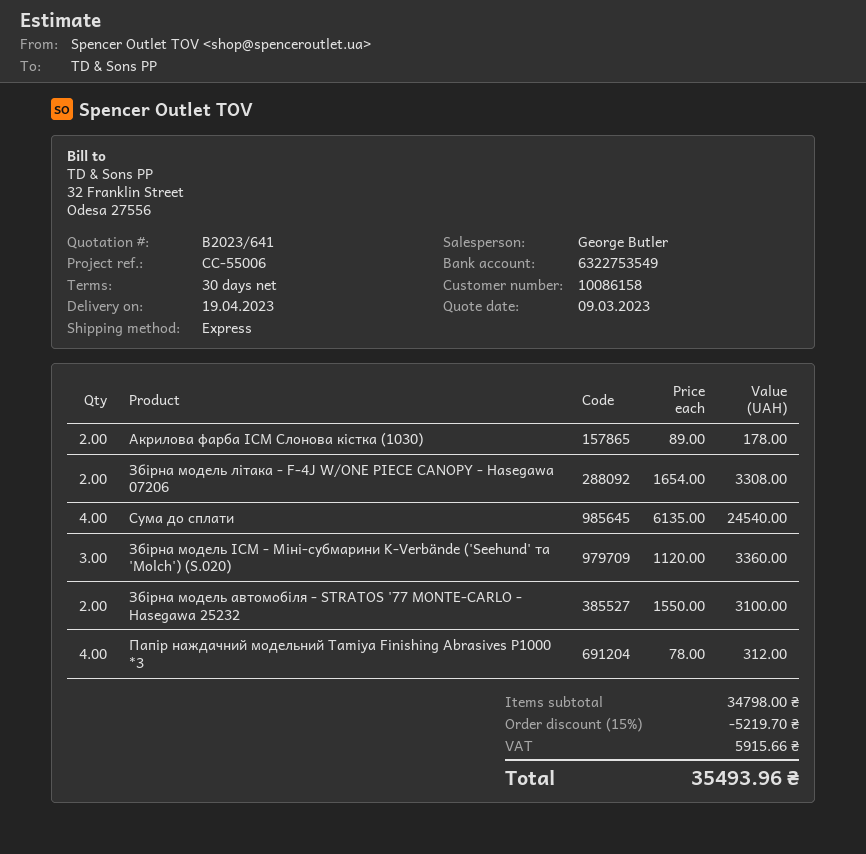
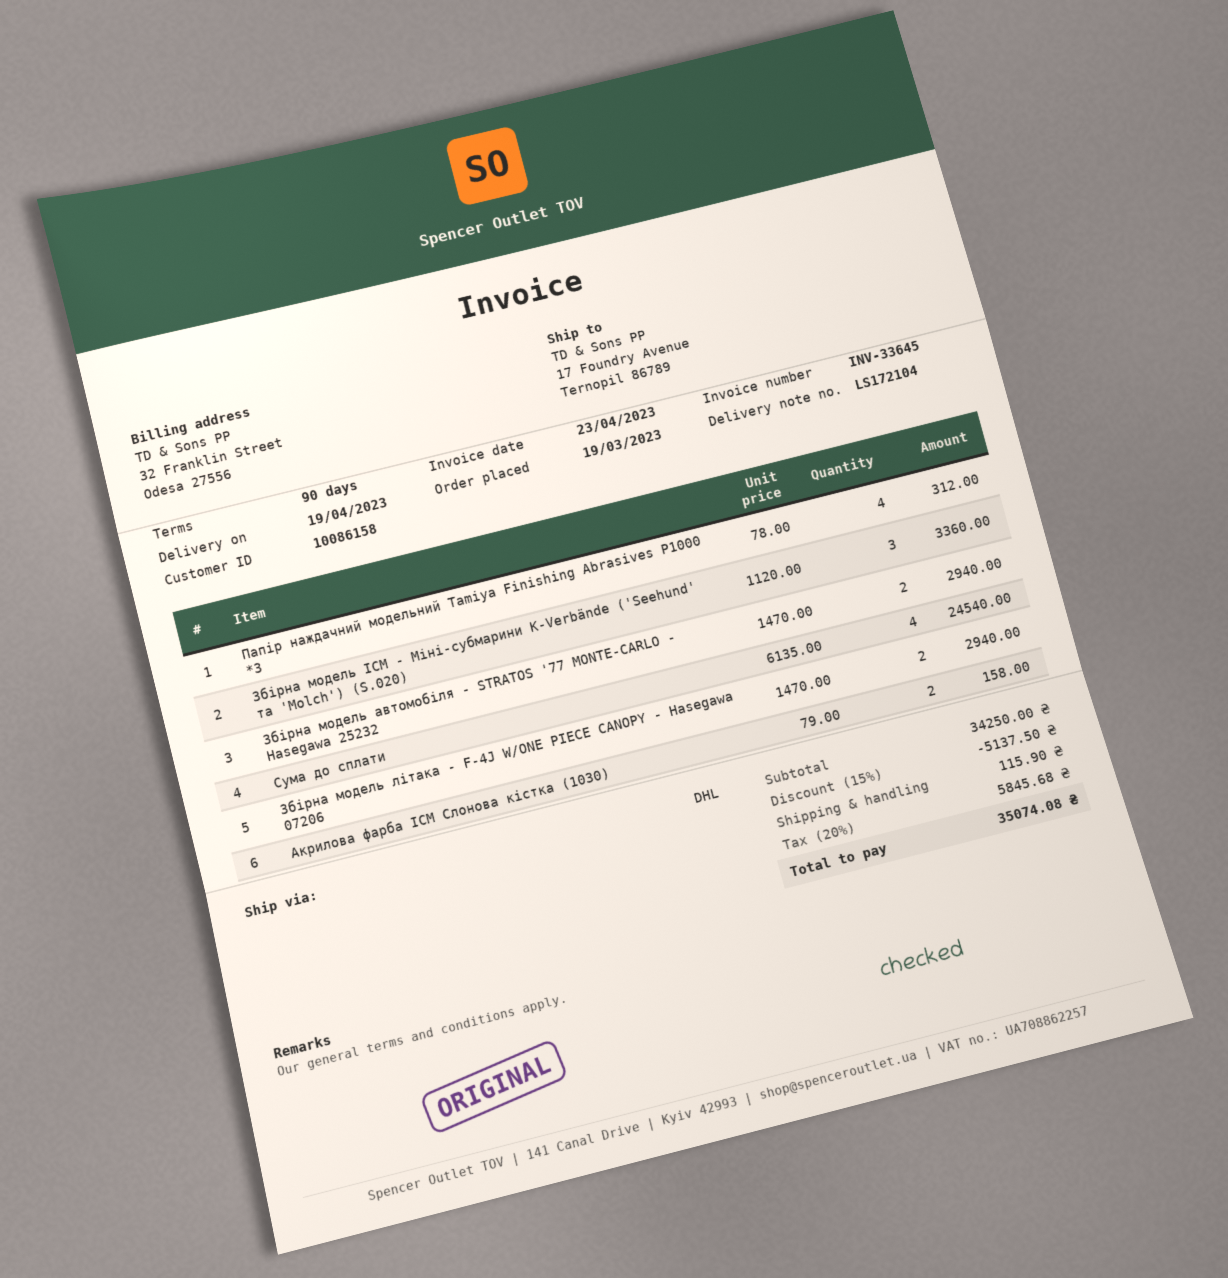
payment terms: 30 days -> 90 days
shipping method: express -> DHL
Акрилова фарба ICM Слонова кістка (1030): 2 x 89.00 = 178.00 -> 2 x 79.00 = 158.00
Збірна модель літака - F-4J W/ONE PIECE CANOPY - Hasegawa 07206: 2 x 1654.00 = 3308.00 -> 2 x 1470.00 = 2940.00
Збірна модель автомобіля - STRATOS '77 MONTE-CARLO - Hasegawa 25232: 2 x 1550.00 = 3100.00 -> 2 x 1470.00 = 2940.00
subtotal: 34798.00 -> 34250.00
discount: 15% = 5219.70 -> 15% = 5137.50
shipping: none -> 115.90
tax: 5915.66 -> 5845.68
total: 35493.96 -> 35074.08

